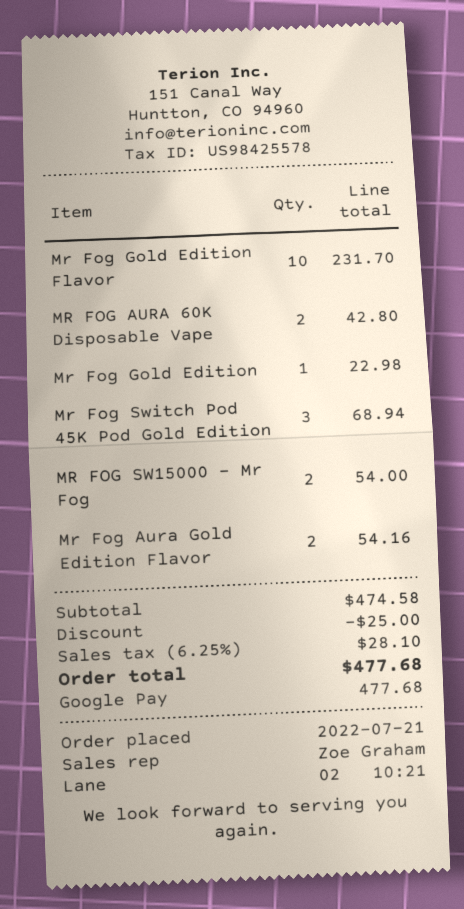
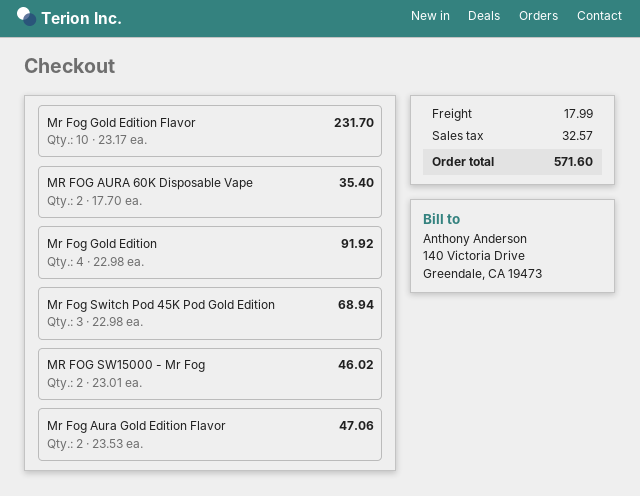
MR FOG AURA 60K Disposable Vape: 2 for 42.80 -> 2 for 35.40
Mr Fog Gold Edition: 1 for 22.98 -> 4 for 91.92
MR FOG SW15000 - Mr Fog: 2 for 54.00 -> 2 for 46.02
Mr Fog Aura Gold Edition Flavor: 2 for 54.16 -> 2 for 47.06
discount: 25.00 -> none
shipping: none -> 17.99
tax: 28.10 -> 32.57
total: 477.68 -> 571.60

